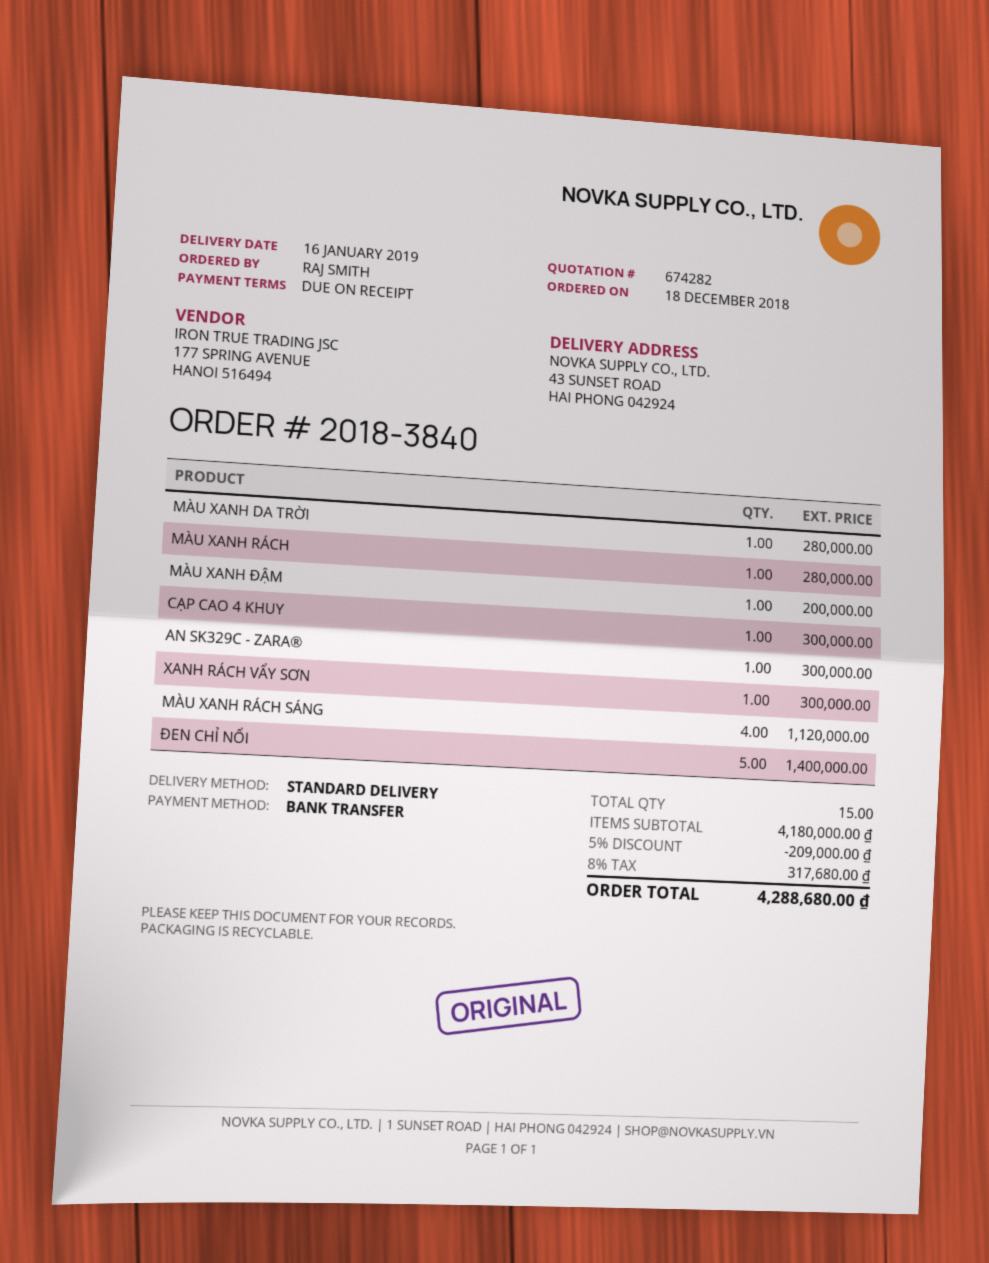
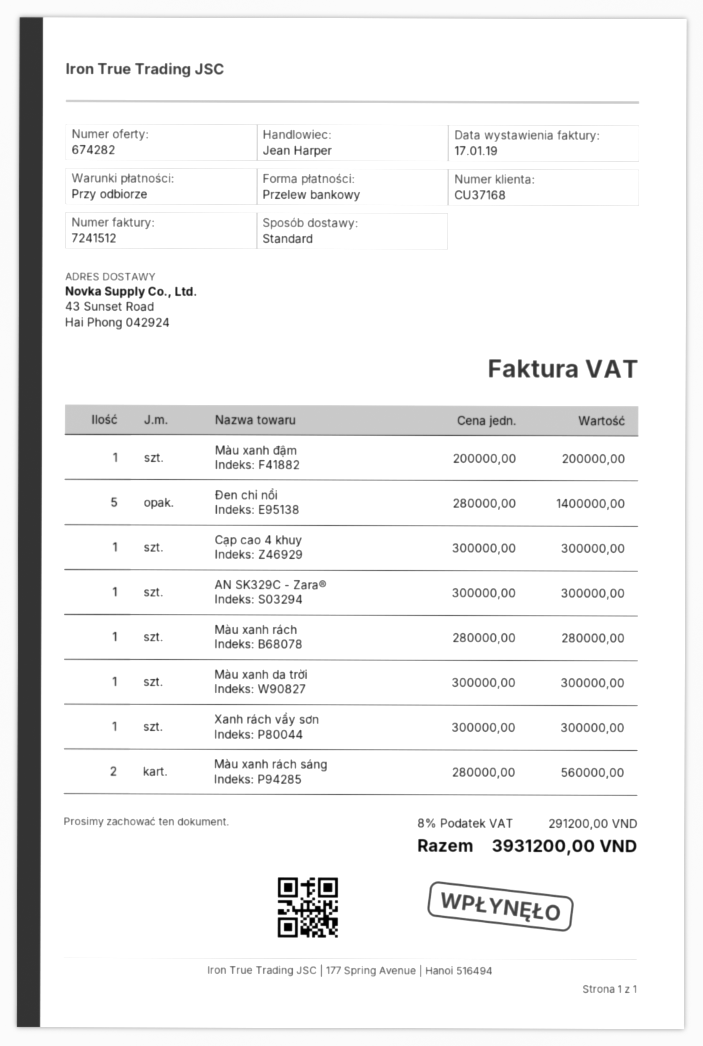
MÀU XANH DA TRỜI: 1 for 280000.00 -> 1 for 300000.00
MÀU XANH RÁCH SÁNG: 4 for 1120000.00 -> 2 for 560000.00
discount: 5% = 209000.00 -> none
tax: 8% = 317680.00 -> 8% = 291200.00
total: 4288680.00 -> 3931200.00

